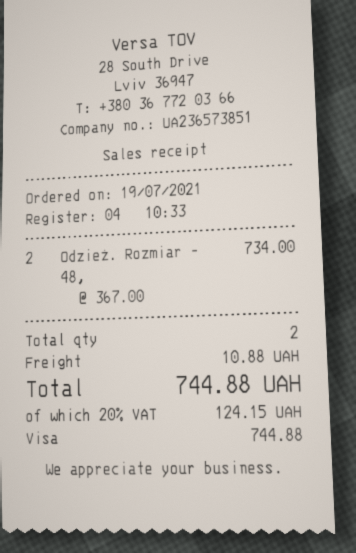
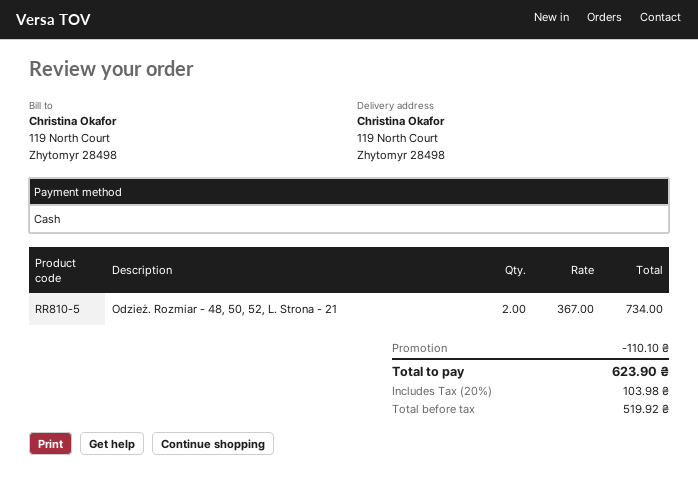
payment method: Visa -> cash
discount: none -> 110.10
shipping: 10.88 -> none
tax: 20% = 124.15 -> 20% = 103.98
total: 744.88 -> 623.90

